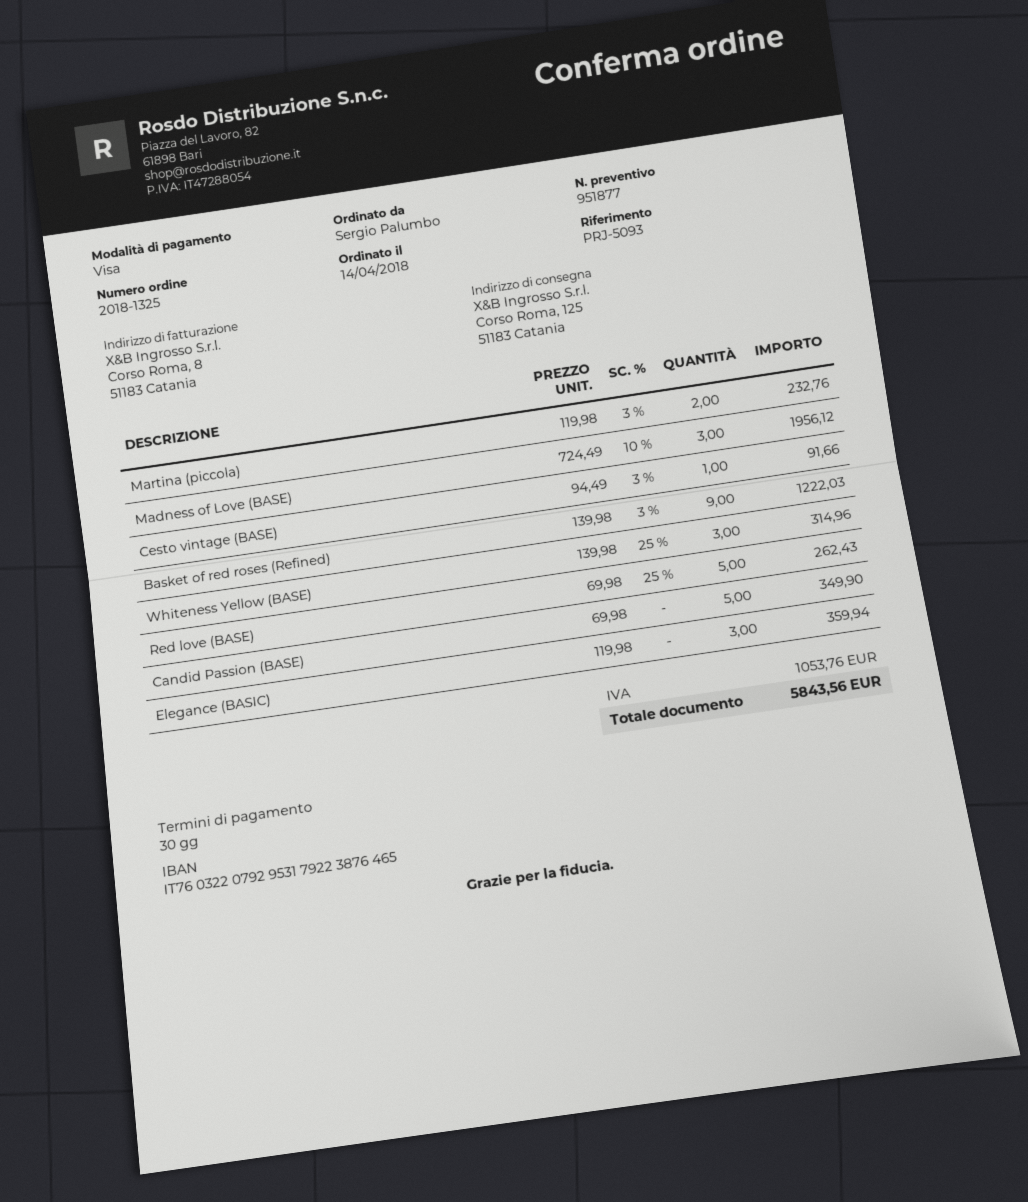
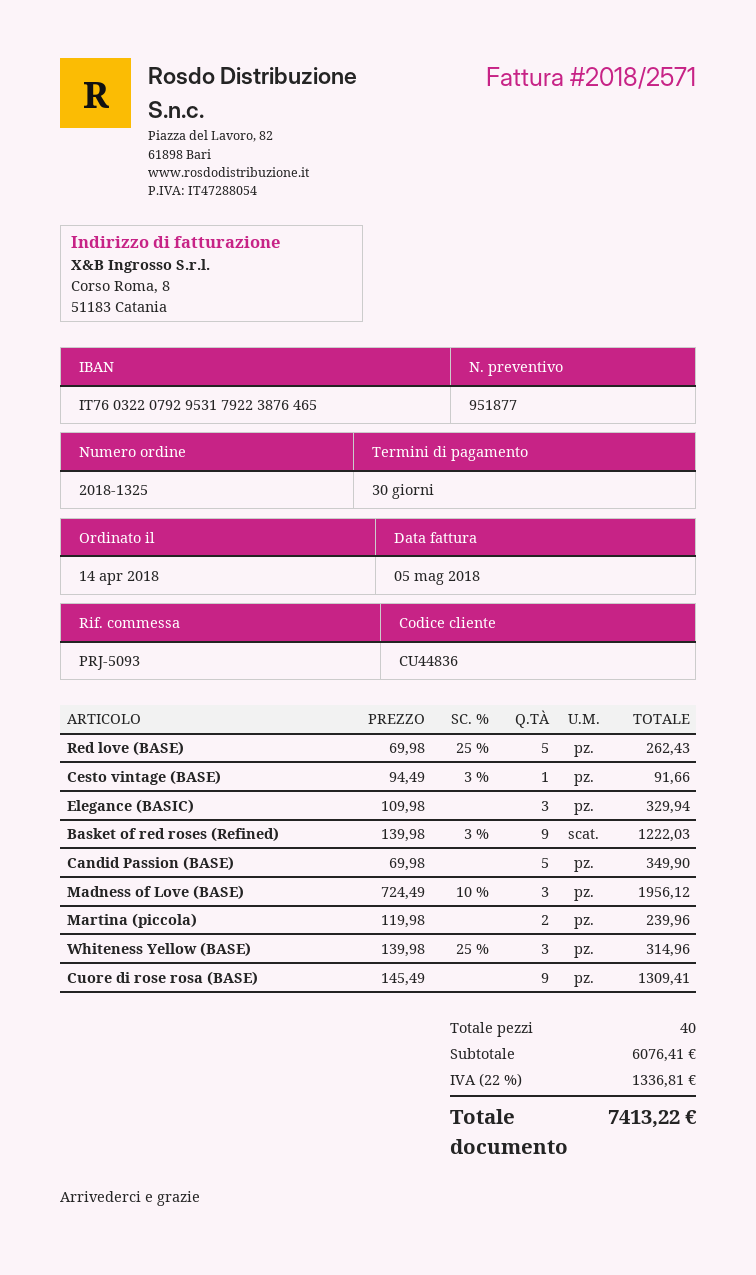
Martina (piccola): 2 x 119.98 - 3% = 232.76 -> 2 x 119.98 = 239.96
Elegance (BASIC): 3 x 119.98 = 359.94 -> 3 x 109.98 = 329.94
Cuore di rose rosa (BASE): none -> 9 x 145.49 = 1309.41
tax: 1053.76 -> 1336.81
total: 5843.56 -> 7413.22

